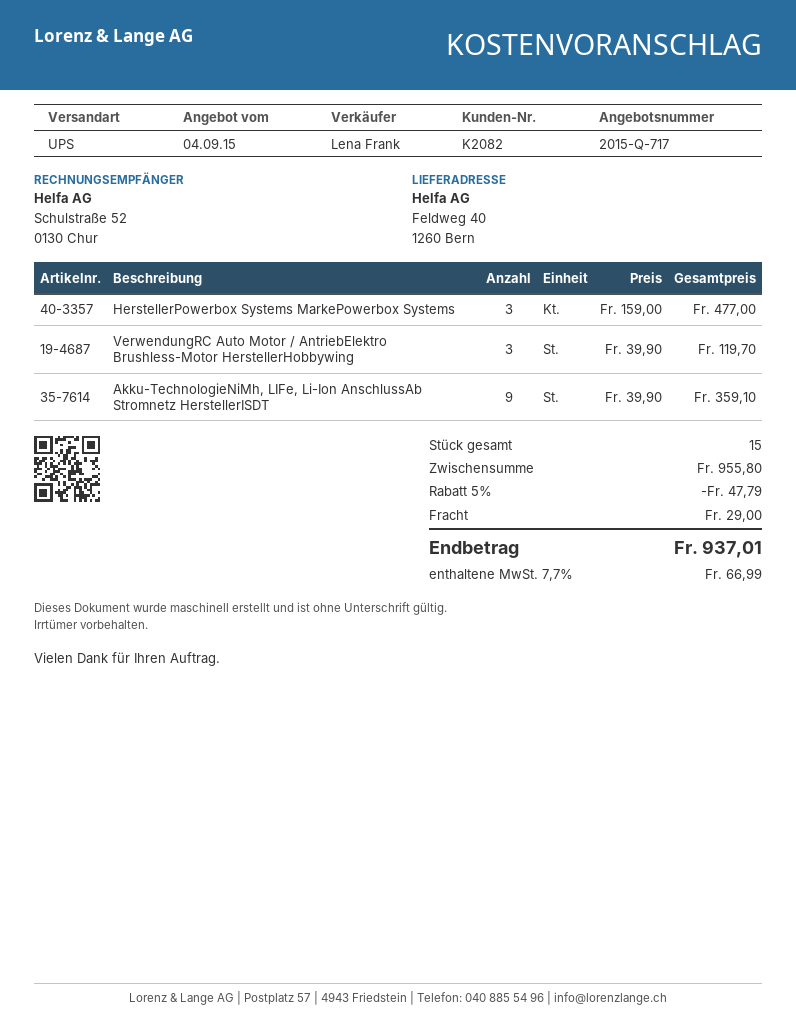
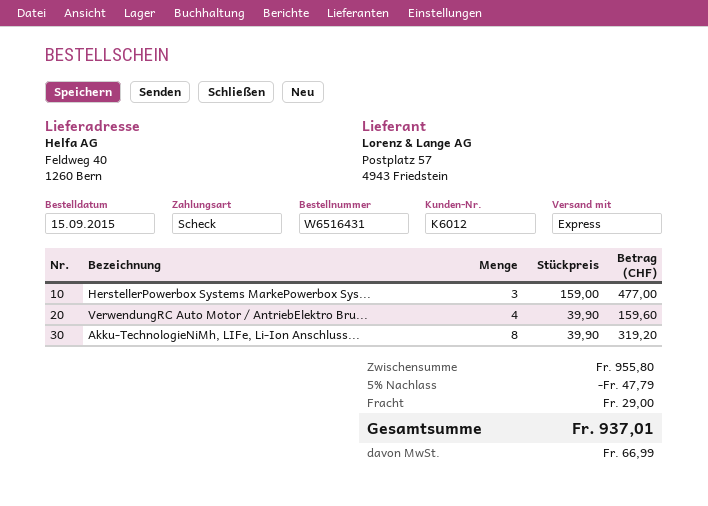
customer number: K2082 -> K6012
shipping method: UPS -> express
VerwendungRC Auto Motor / AntriebElektro Brushless-Motor HerstellerHobbywing: 3 x 39.90 = 119.70 -> 4 x 39.90 = 159.60
Akku-TechnologieNiMh, LIFe, Li-Ion AnschlussAb Stromnetz HerstellerISDT: 9 x 39.90 = 359.10 -> 8 x 39.90 = 319.20

